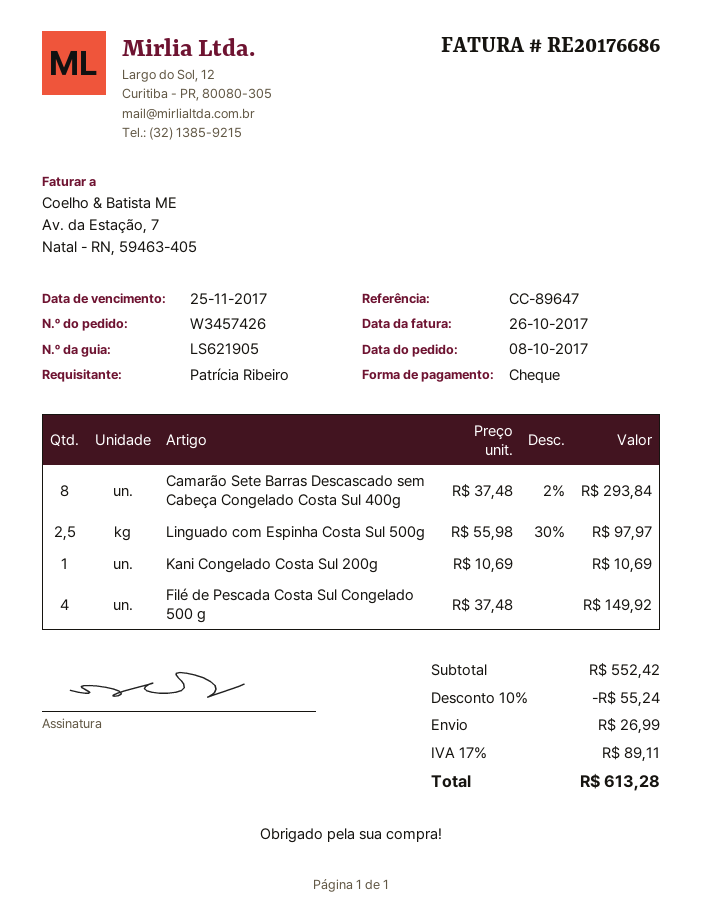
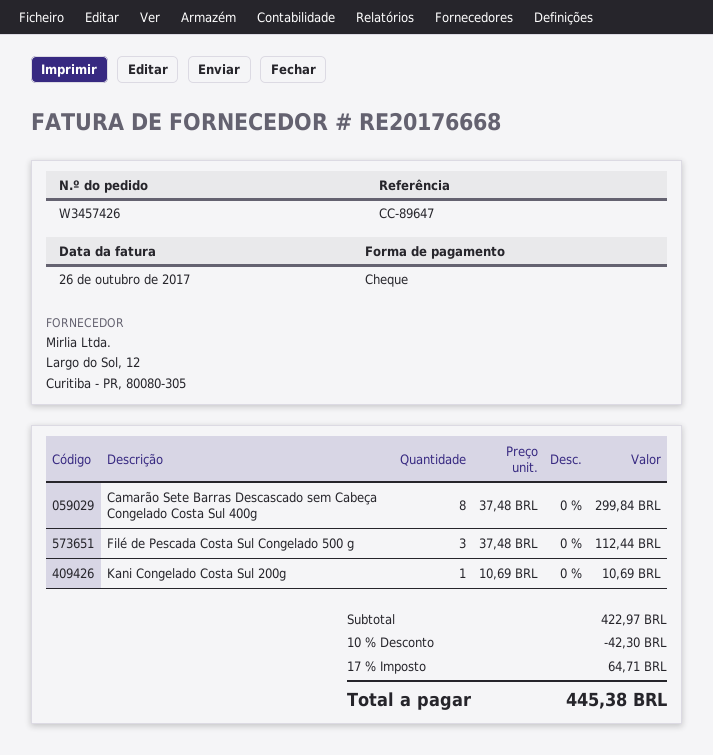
invoice number: RE20176686 -> RE20176668
Camarão Sete Barras Descascado sem Cabeça Congelado Costa Sul 400g: 8 x 37.48 - 2% = 293.84 -> 8 x 37.48 = 299.84
Linguado com Espinha Costa Sul 500g: 2.5 x 55.98 - 30% = 97.97 -> none
Filé de Pescada Costa Sul Congelado 500 g: 4 x 37.48 = 149.92 -> 3 x 37.48 = 112.44
subtotal: 552.42 -> 422.97
discount: 10% = 55.24 -> 10% = 42.30
shipping: 26.99 -> none
tax: 17% = 89.11 -> 17% = 64.71
total: 613.28 -> 445.38

